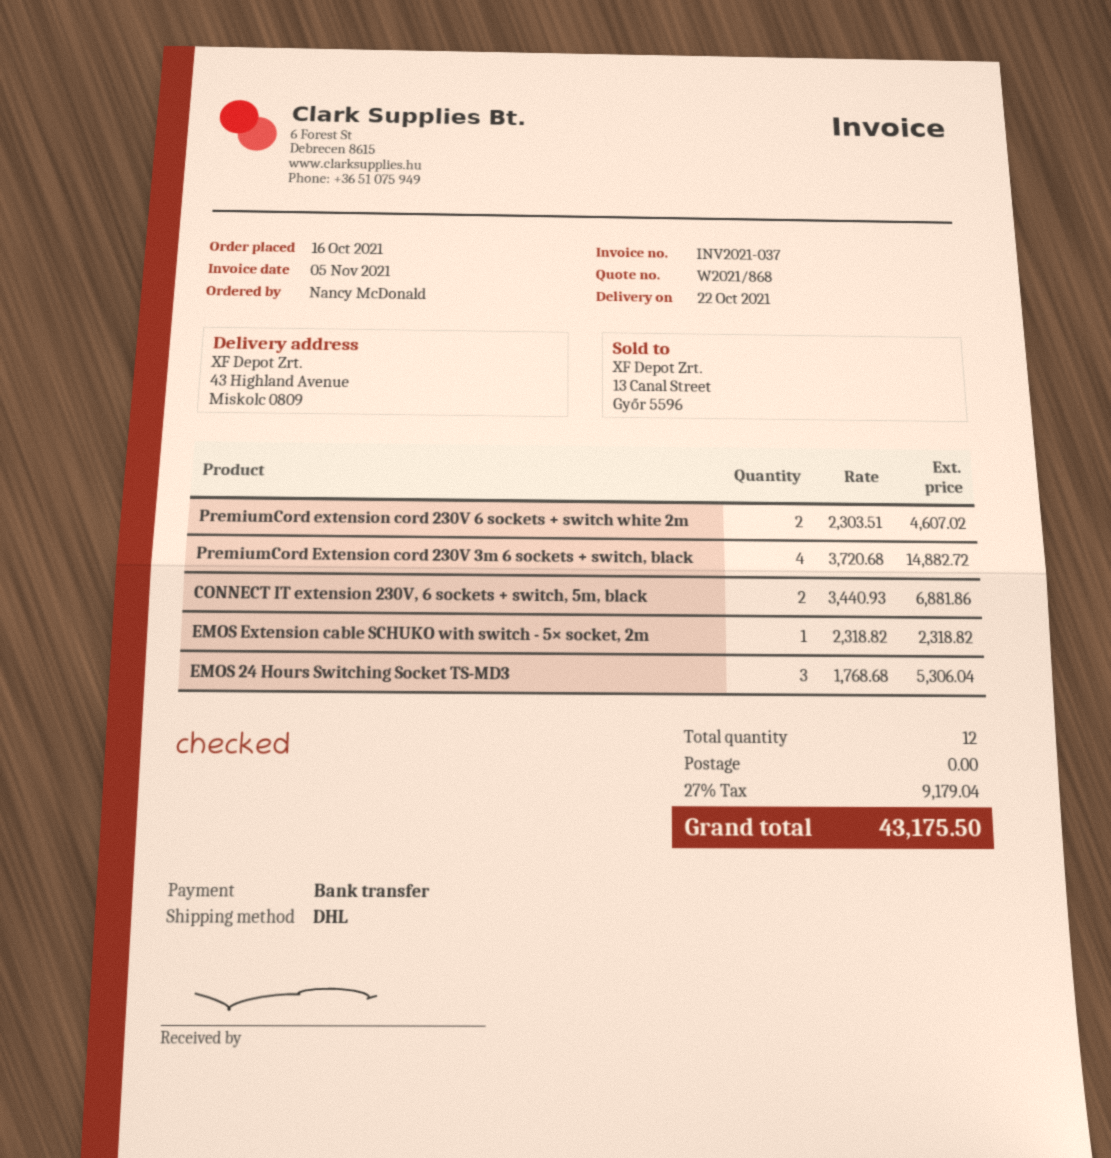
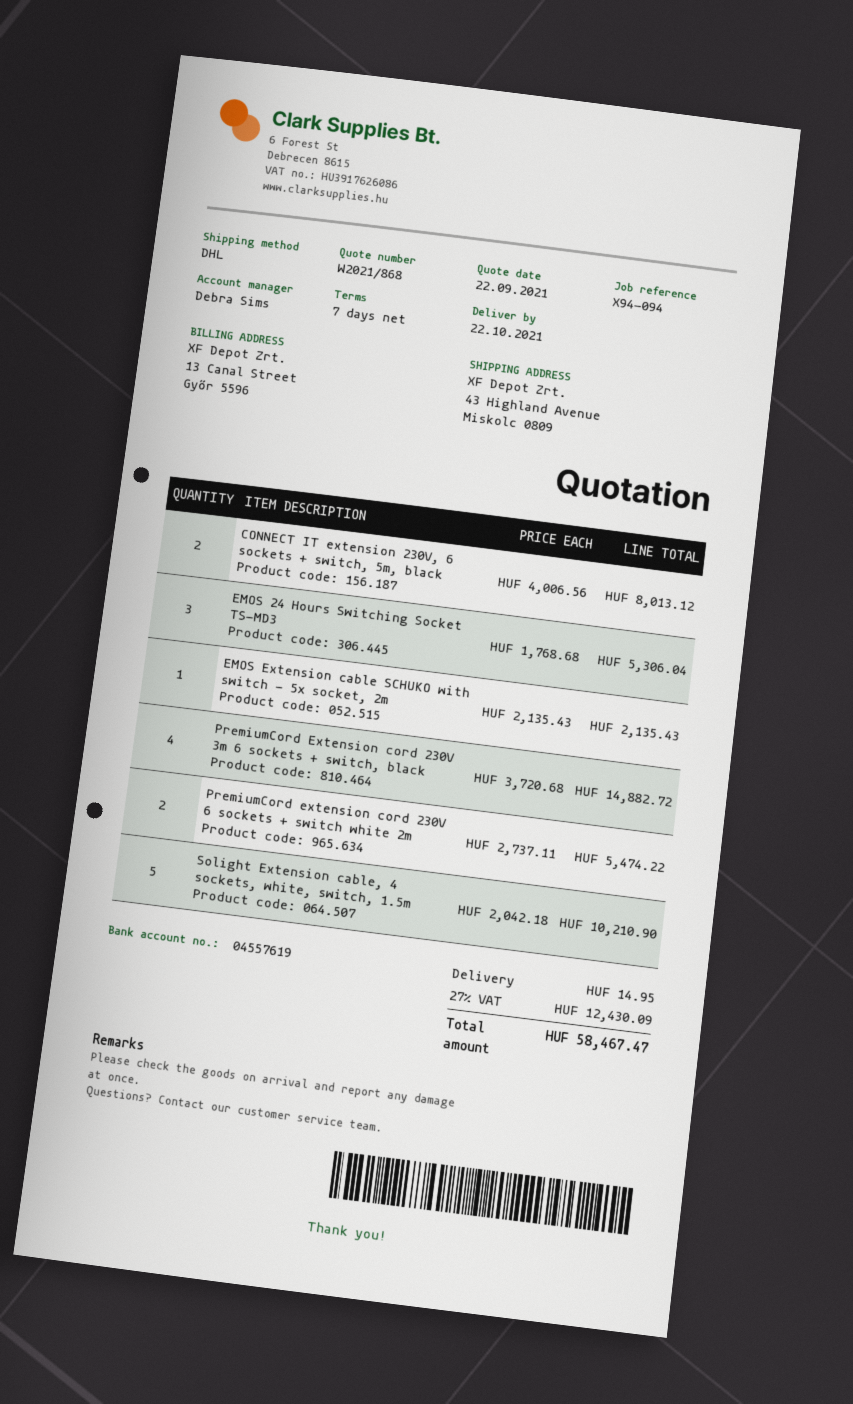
PremiumCord extension cord 230V 6 sockets + switch white 2m: 2 x 2303.51 = 4607.02 -> 2 x 2737.11 = 5474.22
CONNECT IT extension 230V, 6 sockets + switch, 5m, black: 2 x 3440.93 = 6881.86 -> 2 x 4006.56 = 8013.12
EMOS Extension cable SCHUKO with switch - 5× socket, 2m: 1 x 2318.82 = 2318.82 -> 1 x 2135.43 = 2135.43
Solight Extension cable, 4 sockets, white, switch, 1.5m: none -> 5 x 2042.18 = 10210.90
shipping: 0.00 -> 14.95
tax: 27% = 9179.04 -> 27% = 12430.09
total: 43175.50 -> 58467.47

